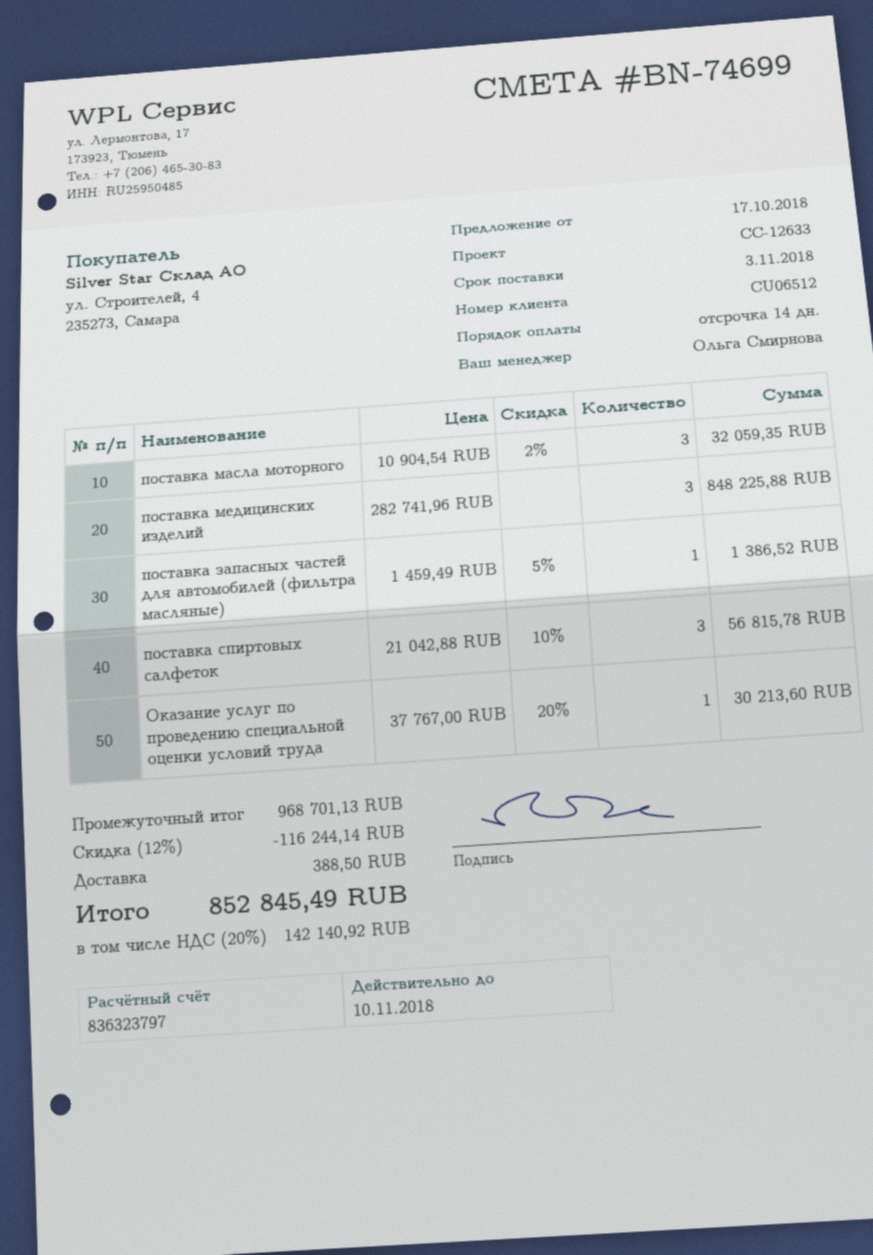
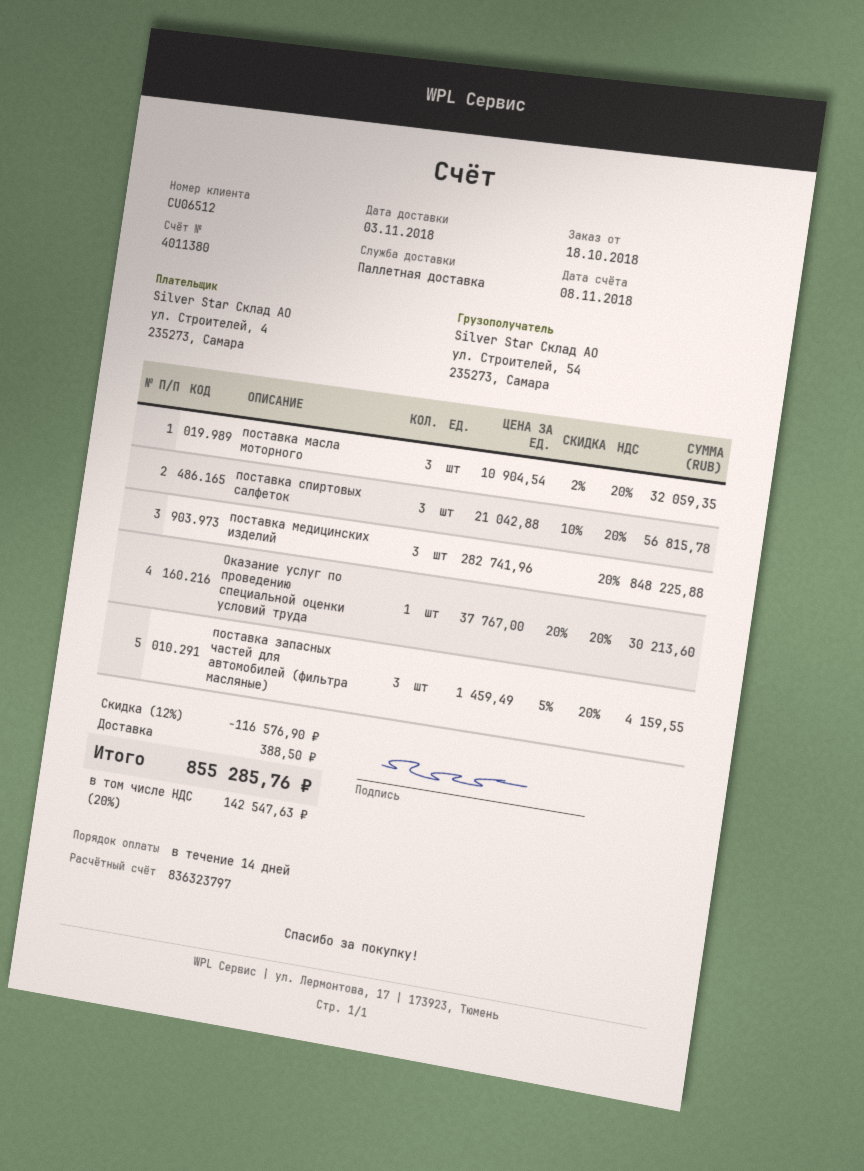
поставка запасных частей для автомобилей (фильтра масляные): 1 x 1459.49 - 5% = 1386.52 -> 3 x 1459.49 - 5% = 4159.55
discount: 12% = 116244.14 -> 12% = 116576.90
tax: 20% = 142140.92 -> 20% = 142547.63
total: 852845.49 -> 855285.76

